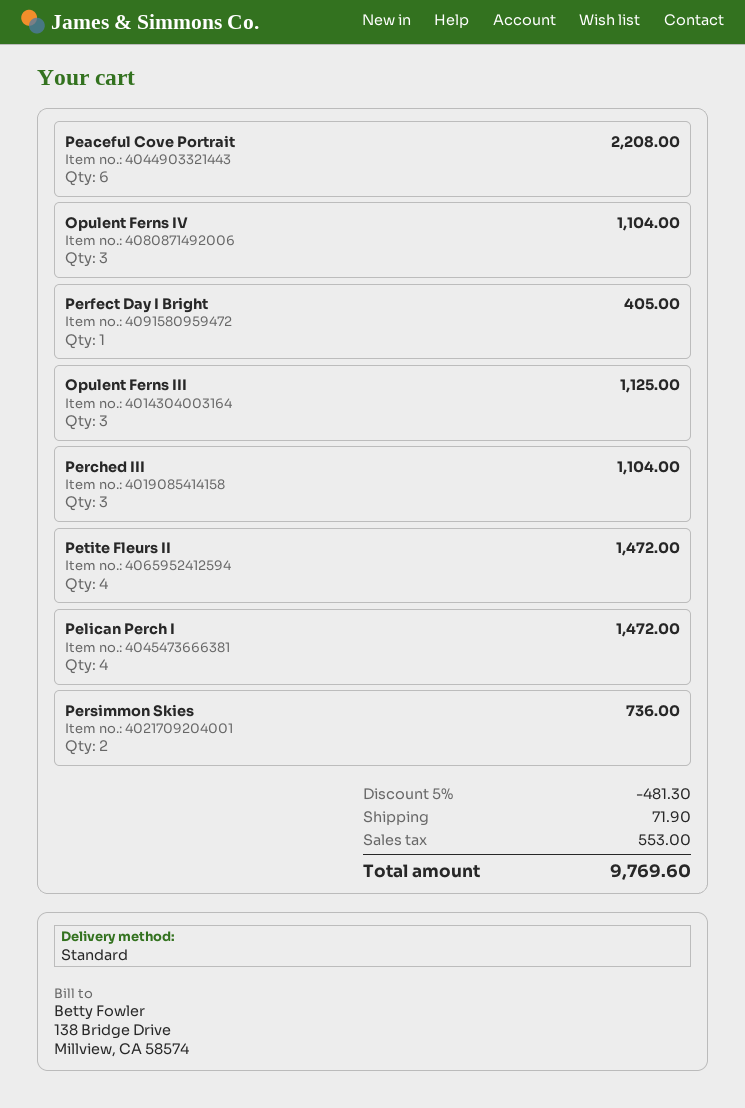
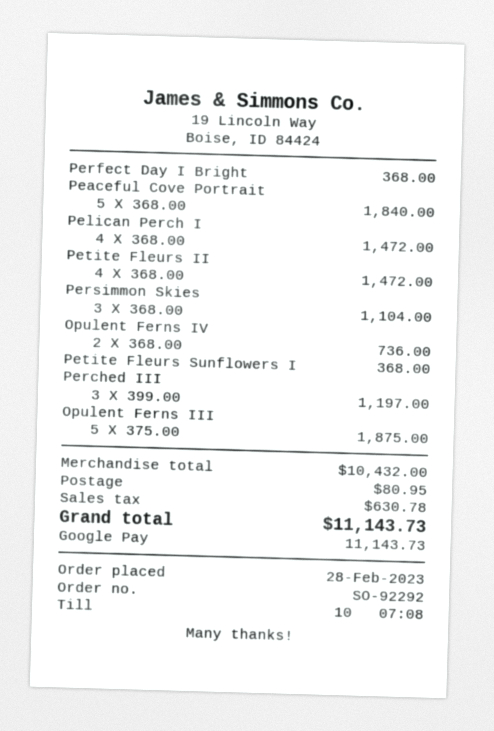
Peaceful Cove Portrait: 6 for 2208.00 -> 5 for 1840.00
Opulent Ferns IV: 3 for 1104.00 -> 2 for 736.00
Perfect Day I Bright: 1 for 405.00 -> 1 for 368.00
Opulent Ferns III: 3 for 1125.00 -> 5 for 1875.00
Perched III: 3 for 1104.00 -> 3 for 1197.00
Persimmon Skies: 2 for 736.00 -> 3 for 1104.00
Petite Fleurs Sunflowers I: none -> 1 for 368.00
discount: 5% = 481.30 -> none
shipping: 71.90 -> 80.95
tax: 553.00 -> 630.78
total: 9769.60 -> 11143.73

